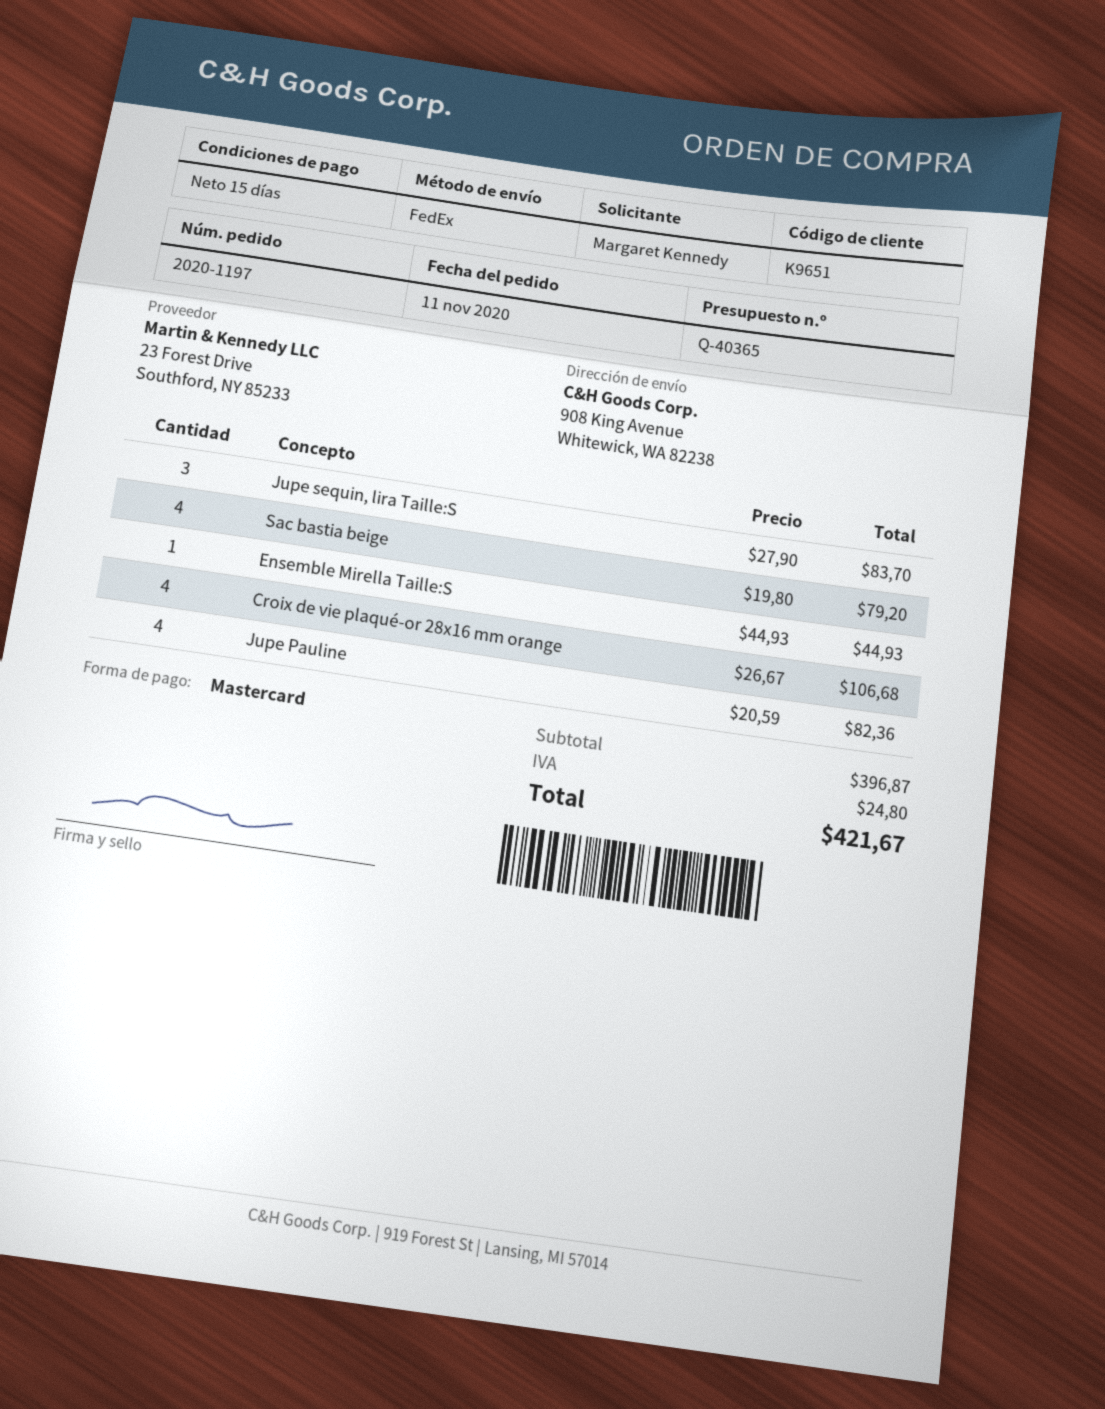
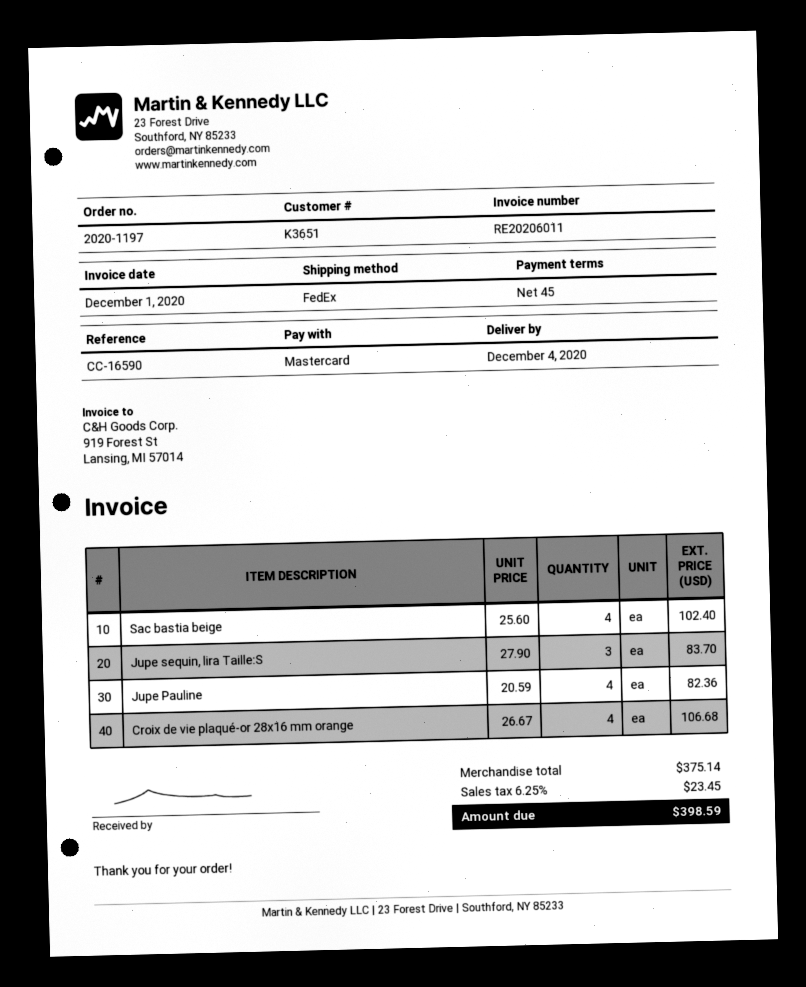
payment terms: 15 days -> 45 days
customer number: K9651 -> K3651
Sac bastia beige: 4 x 19.80 = 79.20 -> 4 x 25.60 = 102.40
Ensemble Mirella Taille:S: 1 x 44.93 = 44.93 -> none
subtotal: 396.87 -> 375.14
tax: 24.80 -> 23.45
total: 421.67 -> 398.59

